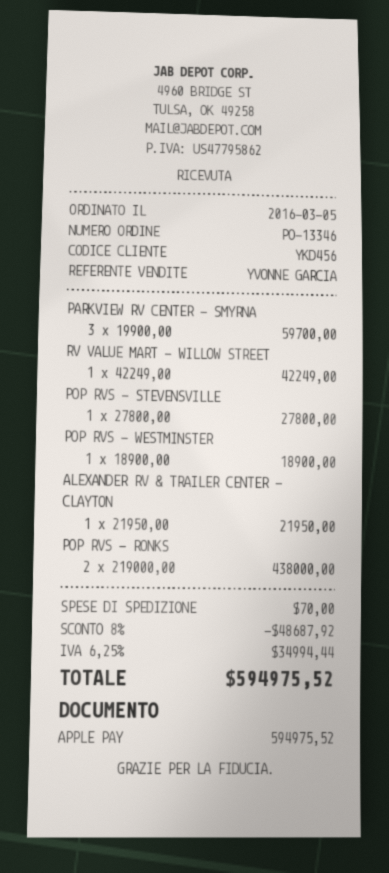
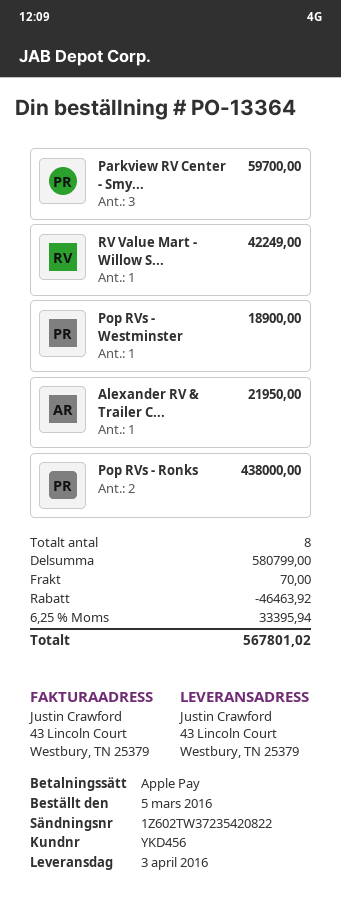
order number: PO-13346 -> PO-13364
POP RVS - STEVENSVILLE: 1 for 27800.00 -> none
discount: 48687.92 -> 46463.92
tax: 6.25% = 34994.44 -> 6.25% = 33395.94
total: 594975.52 -> 567801.02

